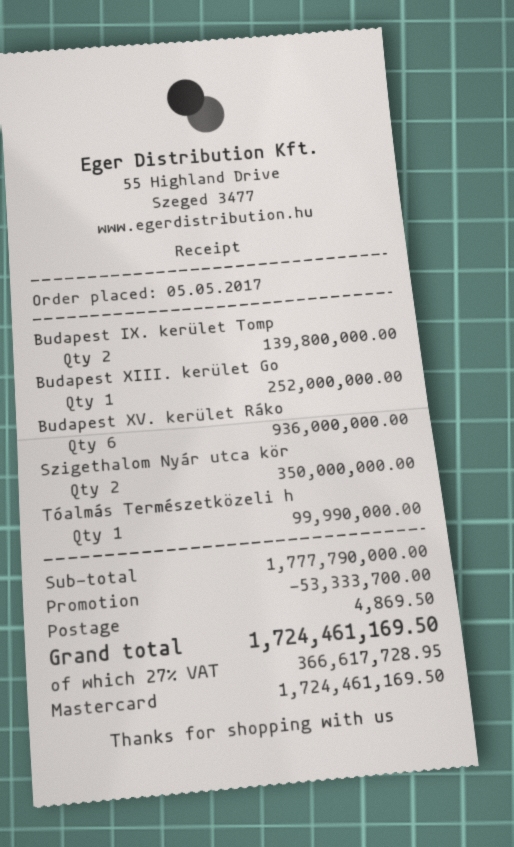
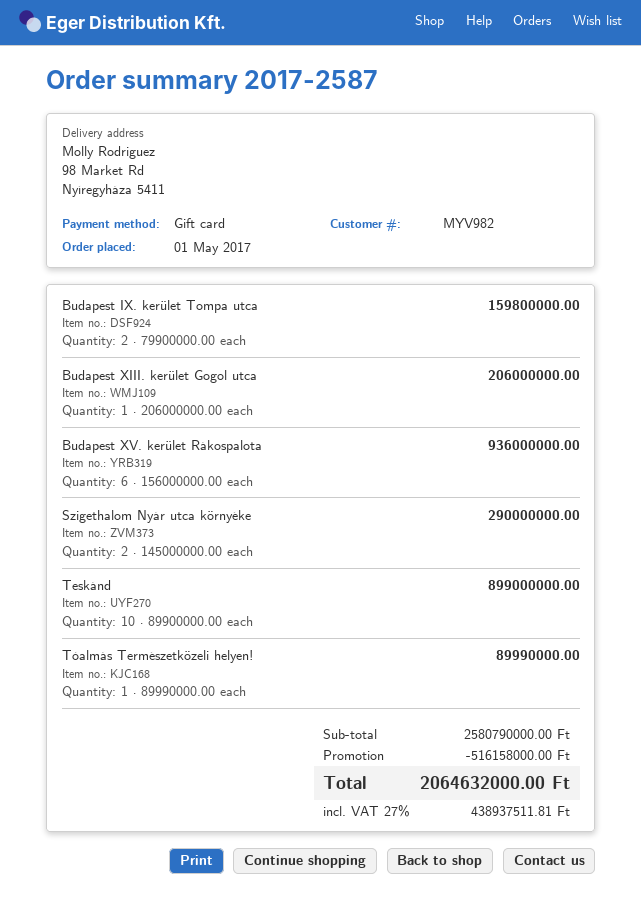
order date: 2017-05-05 -> 2017-05-01
payment method: Mastercard -> gift card
Budapest IX. kerület Tomp: 2 for 139800000.00 -> 2 for 159800000.00
Budapest XIII. kerület Go: 1 for 252000000.00 -> 1 for 206000000.00
Szigethalom Nyár utca kör: 2 for 350000000.00 -> 2 for 290000000.00
Tóalmás Természetközeli h: 1 for 99990000.00 -> 1 for 89990000.00
Teskánd: none -> 10 for 899000000.00
subtotal: 1777790000.00 -> 2580790000.00
discount: 53333700.00 -> 516158000.00
shipping: 4869.50 -> none
tax: 27% = 366617728.95 -> 27% = 438937511.81
total: 1724461169.50 -> 2064632000.00

